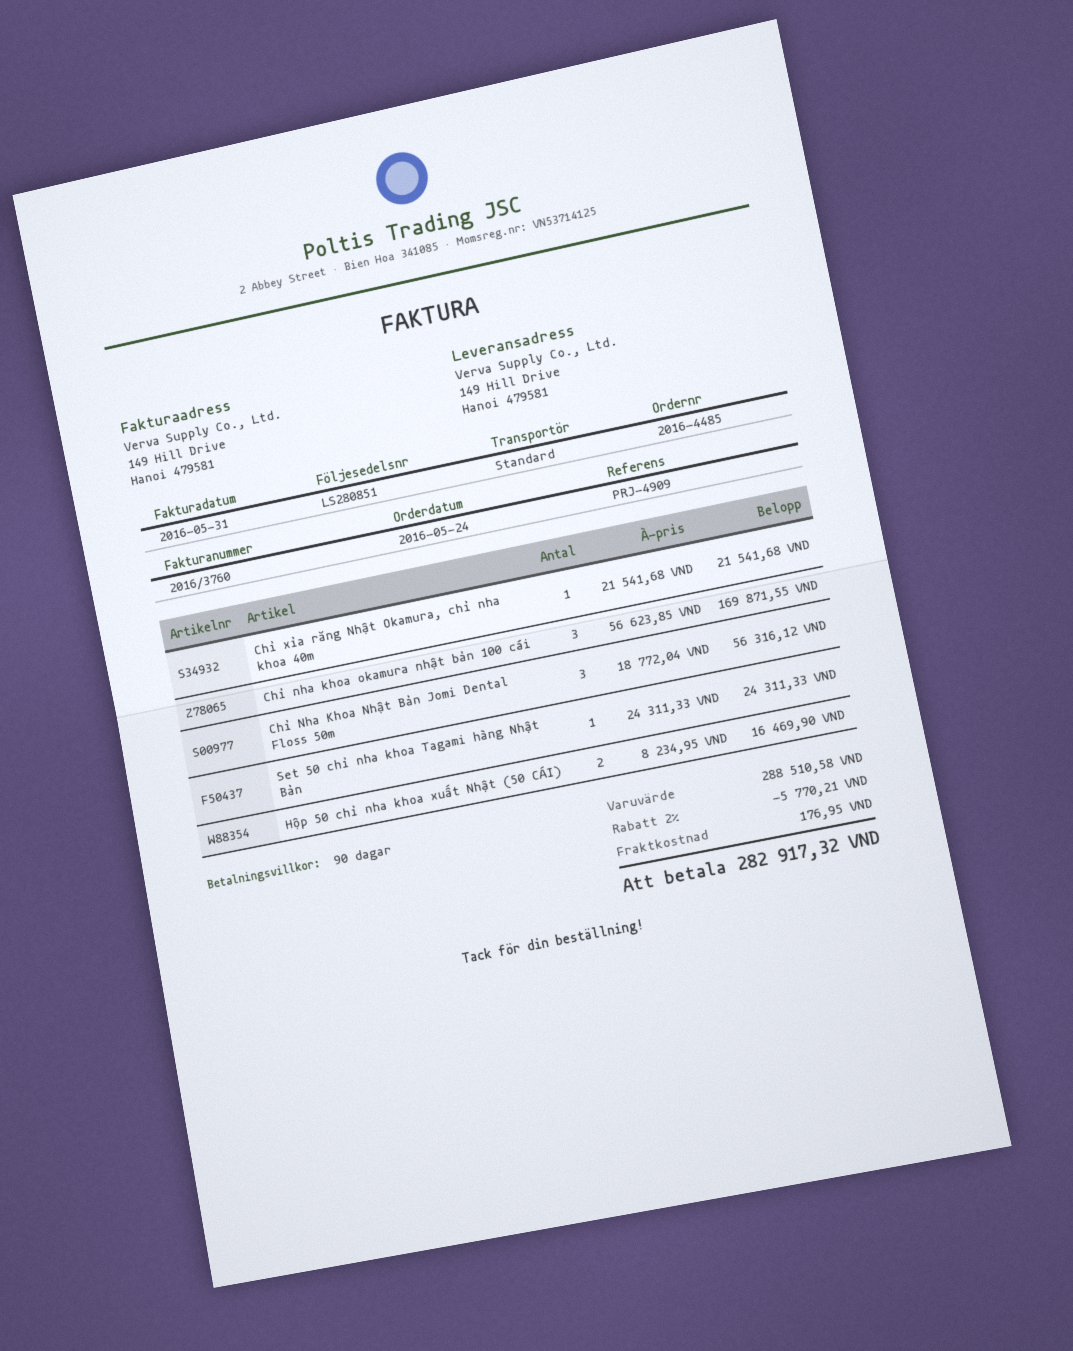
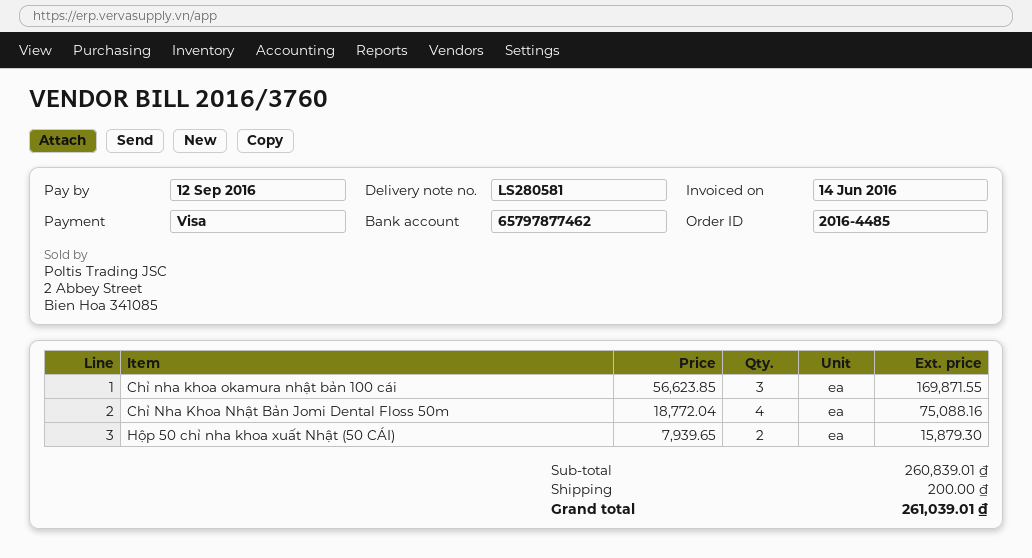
delivery note number: LS280851 -> LS280581
invoice date: 2016-05-31 -> 2016-06-14
Chỉ xỉa răng Nhật Okamura, chỉ nha khoa 40m: 1 x 21541.68 = 21541.68 -> none
Chỉ Nha Khoa Nhật Bản Jomi Dental Floss 50m: 3 x 18772.04 = 56316.12 -> 4 x 18772.04 = 75088.16
Set 50 chỉ nha khoa Tagami hàng Nhật Bản: 1 x 24311.33 = 24311.33 -> none
Hộp 50 chỉ nha khoa xuất Nhật (50 CÁI): 2 x 8234.95 = 16469.90 -> 2 x 7939.65 = 15879.30
subtotal: 288510.58 -> 260839.01
discount: 2% = 5770.21 -> none
shipping: 176.95 -> 200.00
total: 282917.32 -> 261039.01

